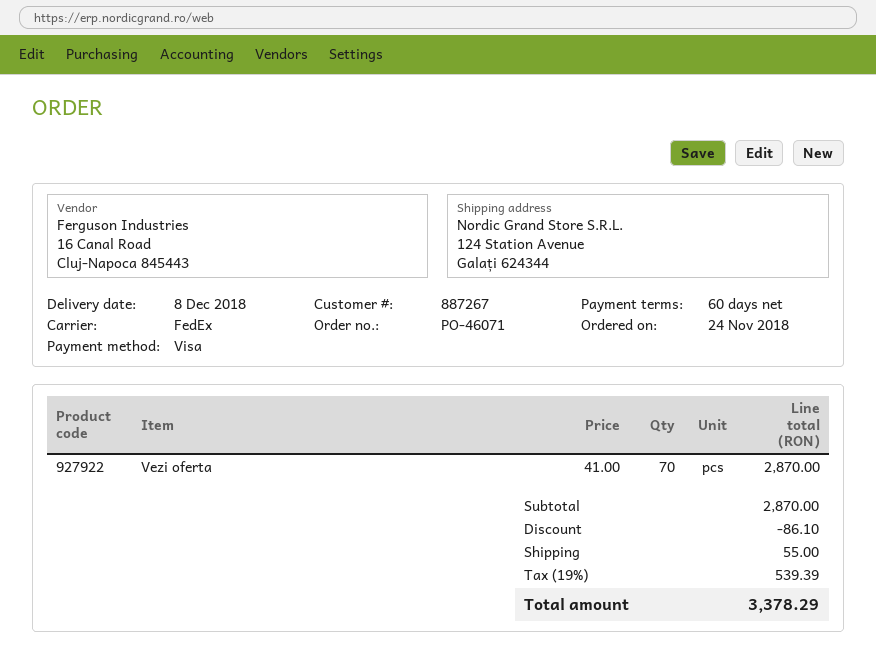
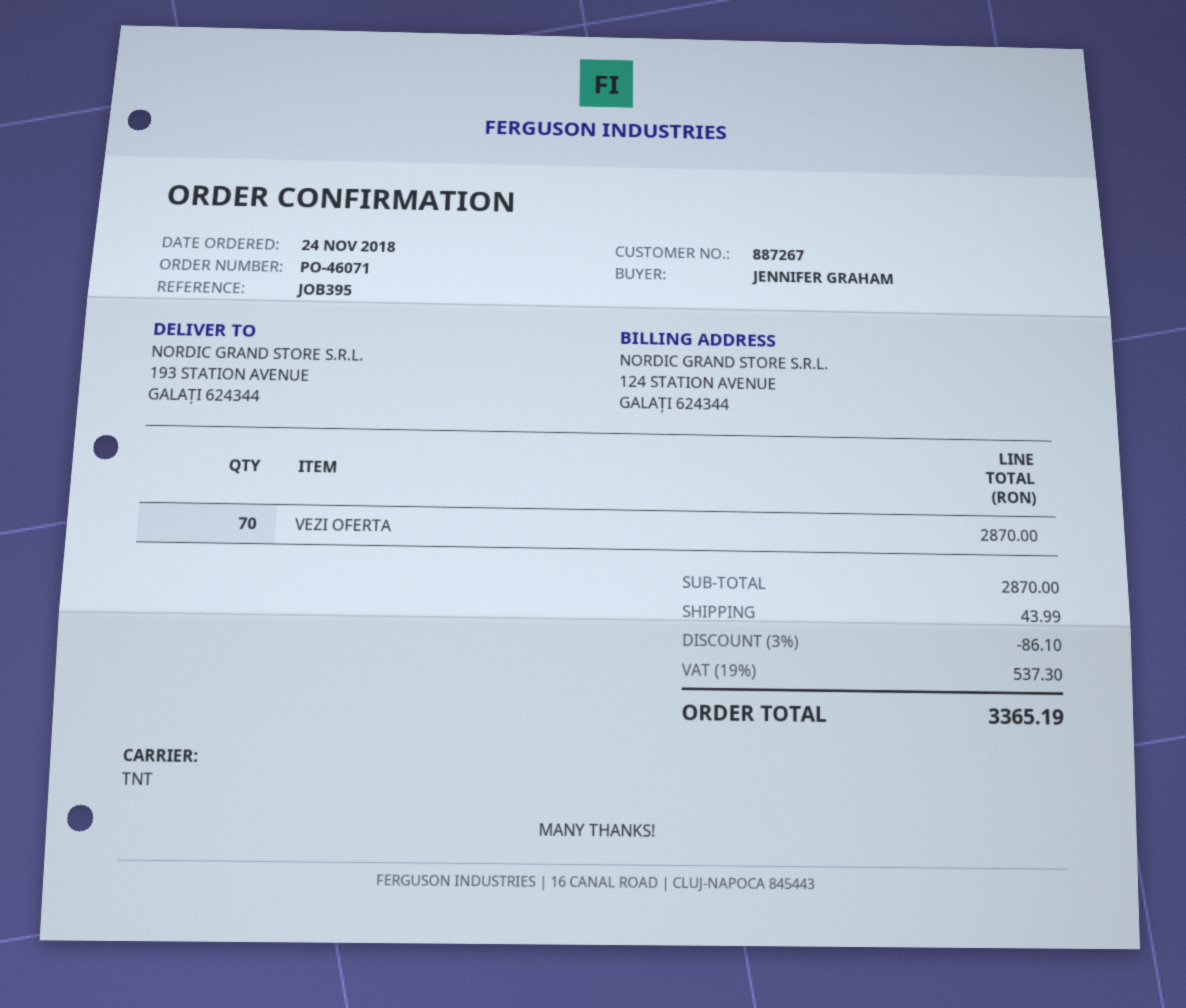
shipping method: FedEx -> TNT
ship to: 124 Station Avenue, Galați 624344 -> 193 STATION AVENUE, GALAȚI 624344
shipping: 55.00 -> 43.99
tax: 19% = 539.39 -> 19% = 537.30
total: 3378.29 -> 3365.19

